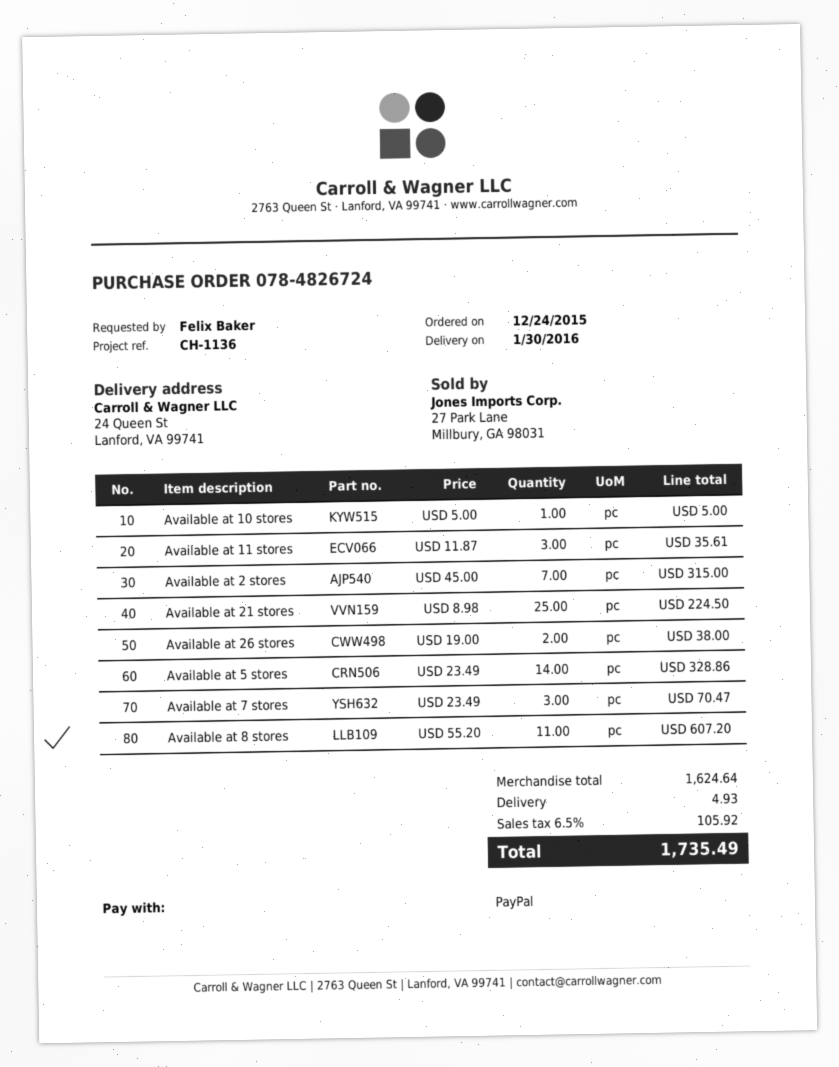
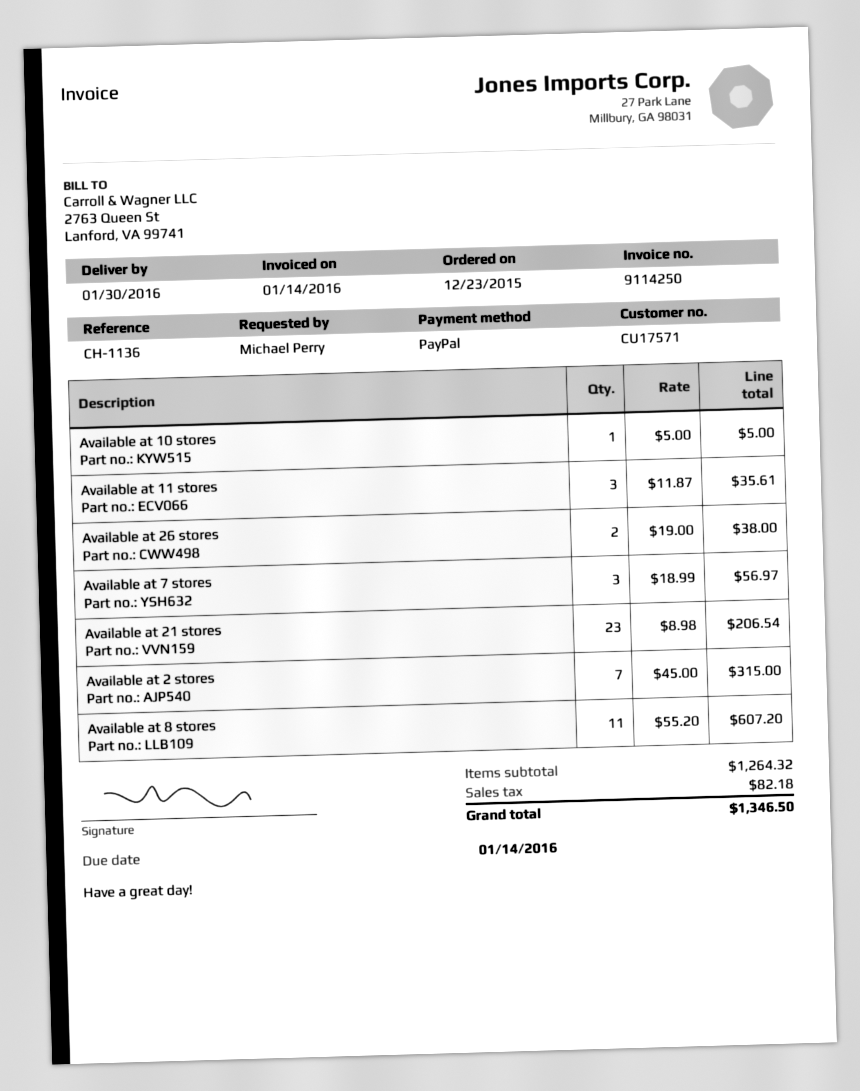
order date: 2015-12-24 -> 2015-12-23
ordered by: Felix Baker -> Michael Perry
Available at 21 stores: 25 x 8.98 = 224.50 -> 23 x 8.98 = 206.54
Available at 5 stores: 14 x 23.49 = 328.86 -> none
Available at 7 stores: 3 x 23.49 = 70.47 -> 3 x 18.99 = 56.97
subtotal: 1624.64 -> 1264.32
shipping: 4.93 -> none
tax: 105.92 -> 82.18
total: 1735.49 -> 1346.50

